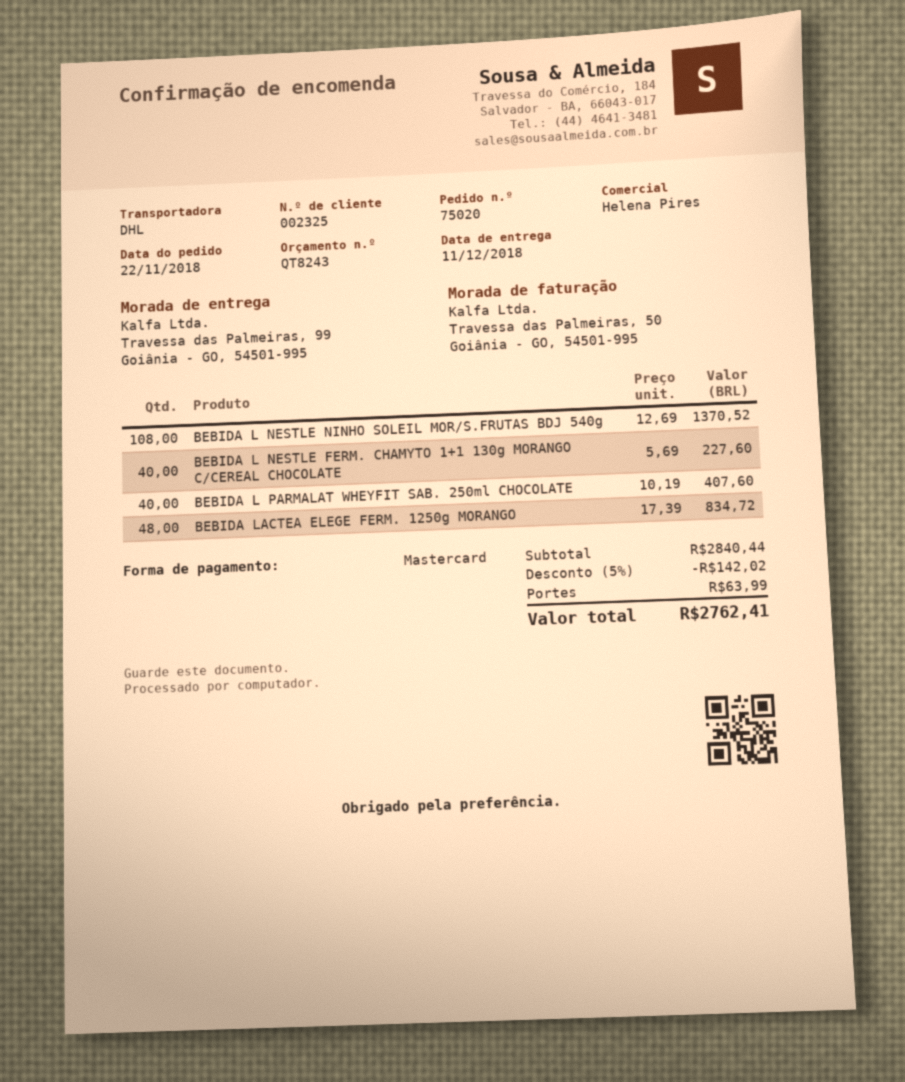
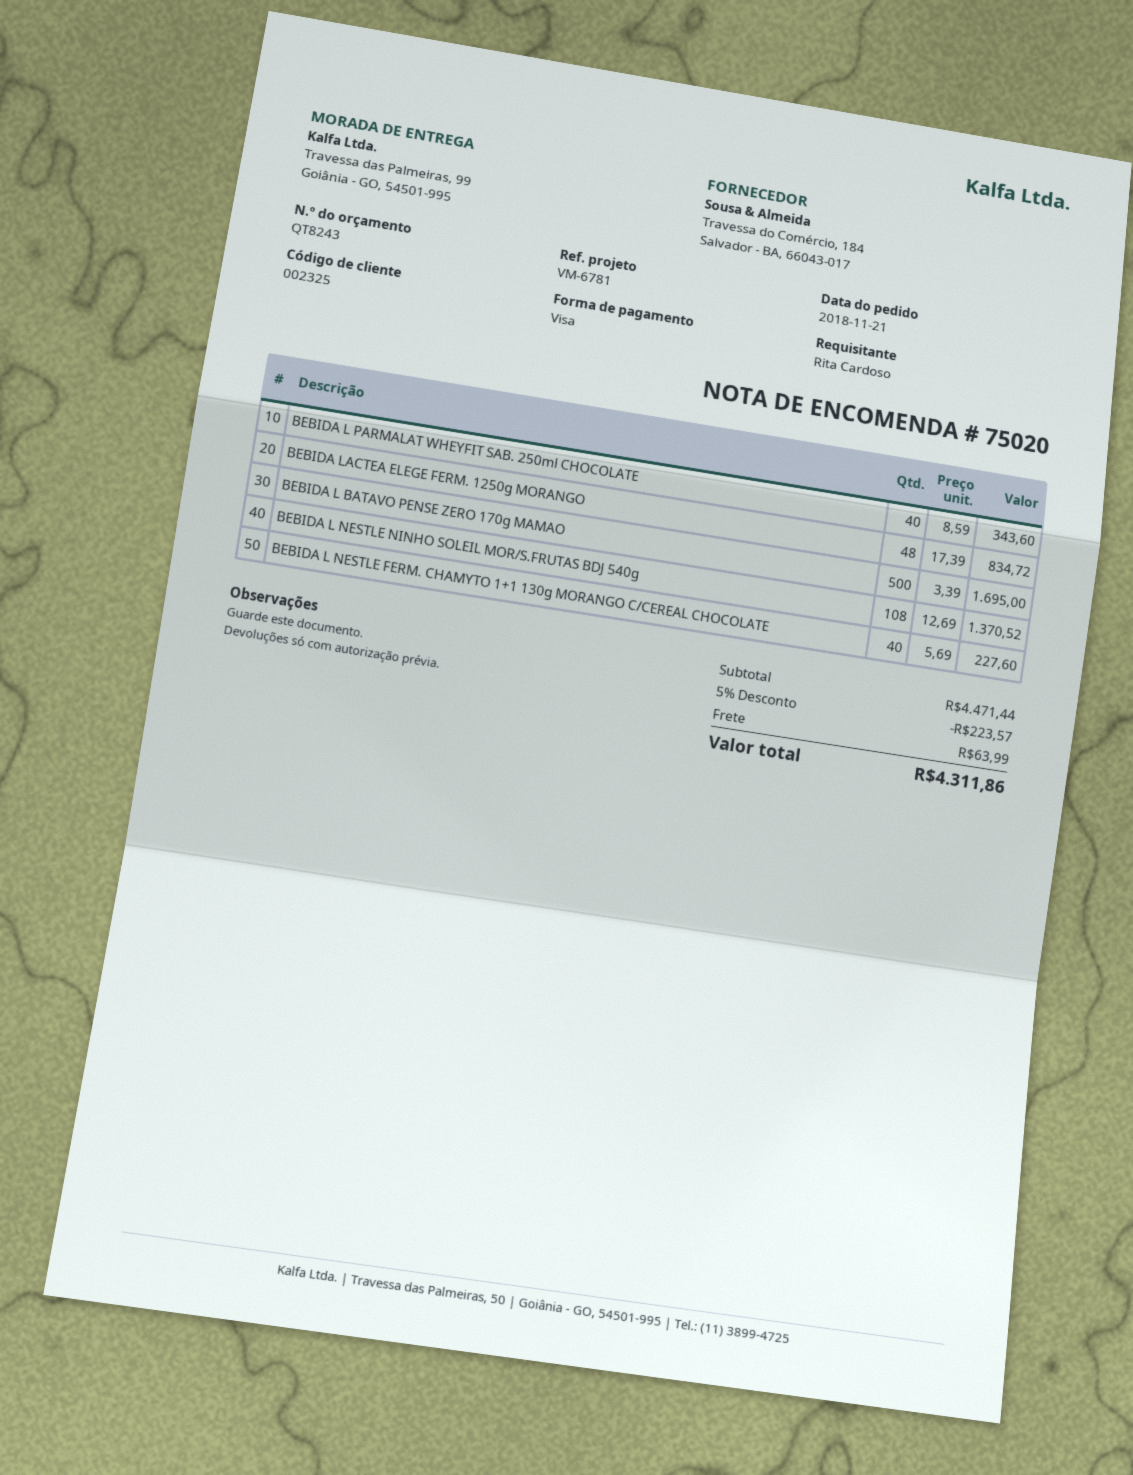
order date: 2018-11-22 -> 2018-11-21
payment method: Mastercard -> Visa
BEBIDA L PARMALAT WHEYFIT SAB. 250ml CHOCOLATE: 40 x 10.19 = 407.60 -> 40 x 8.59 = 343.60
BEBIDA L BATAVO PENSE ZERO 170g MAMAO: none -> 500 x 3.39 = 1695.00
subtotal: 2840.44 -> 4471.44
discount: 5% = 142.02 -> 5% = 223.57
total: 2762.41 -> 4311.86

